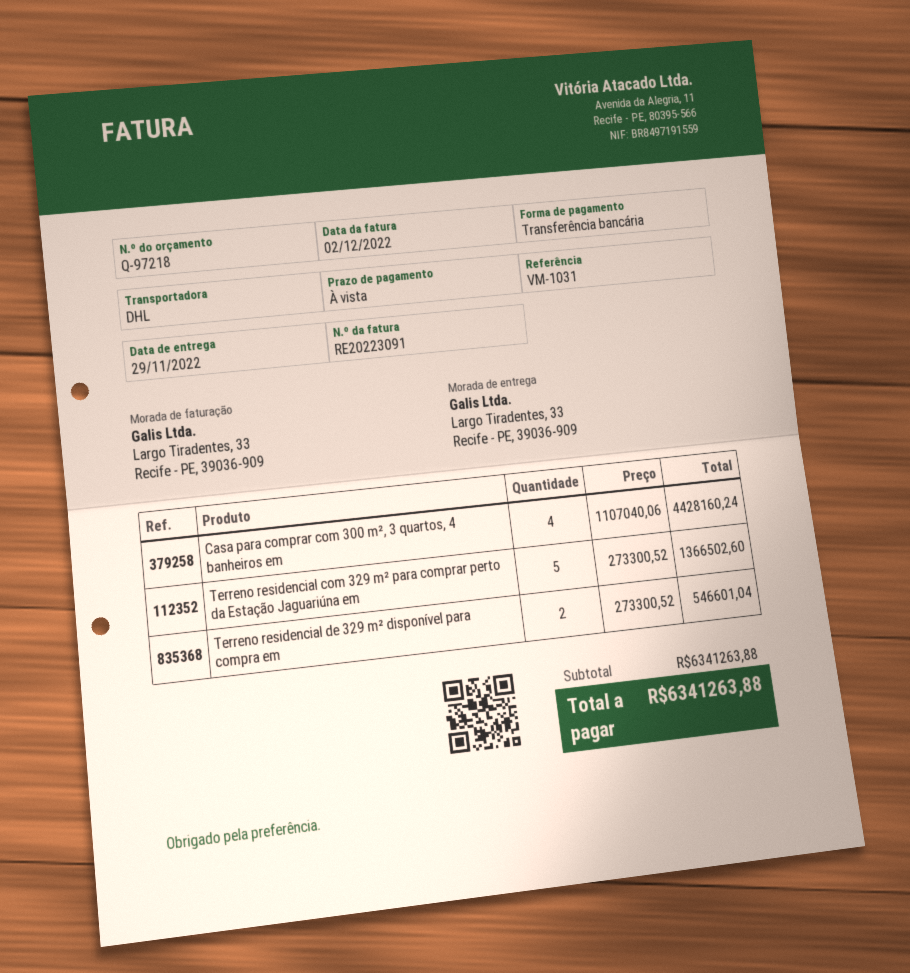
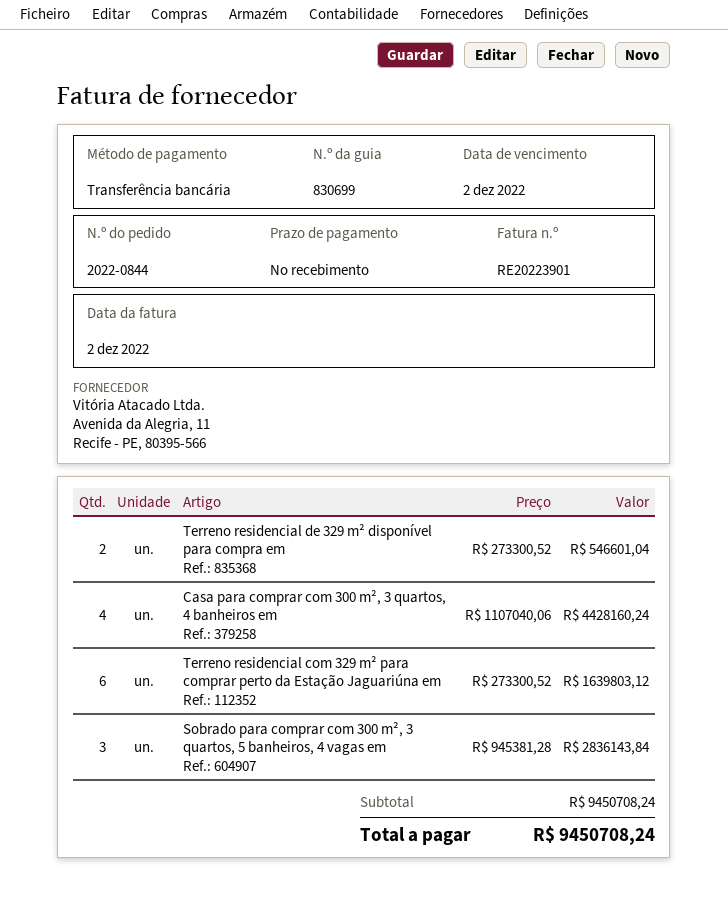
invoice number: RE20223091 -> RE20223901
Terreno residencial com 329 m² para comprar perto da Estação Jaguariúna em: 5 x 273300.52 = 1366502.60 -> 6 x 273300.52 = 1639803.12
Sobrado para comprar com 300 m², 3 quartos, 5 banheiros, 4 vagas em: none -> 3 x 945381.28 = 2836143.84
subtotal: 6341263.88 -> 9450708.24
total: 6341263.88 -> 9450708.24

